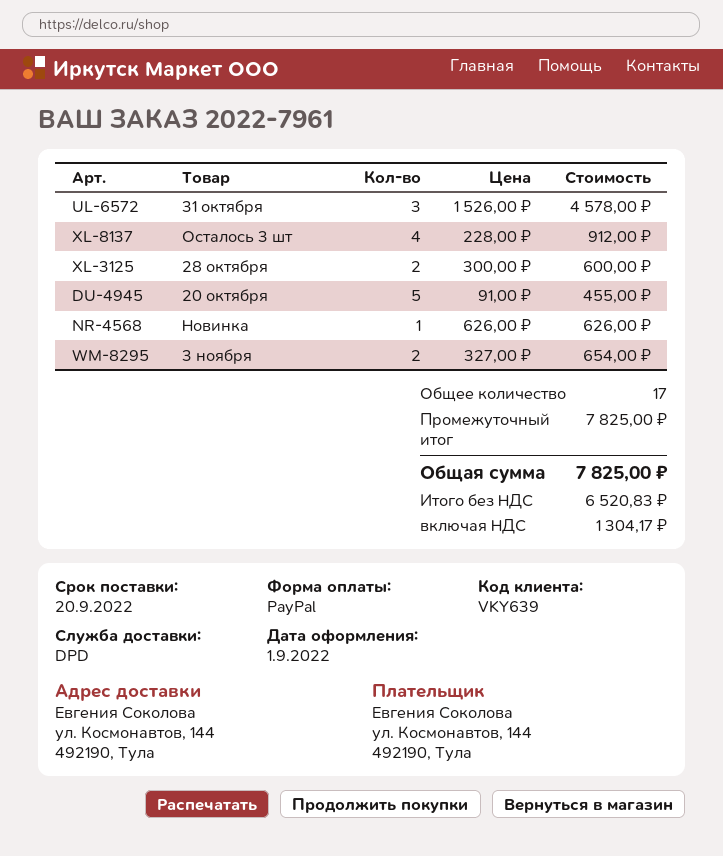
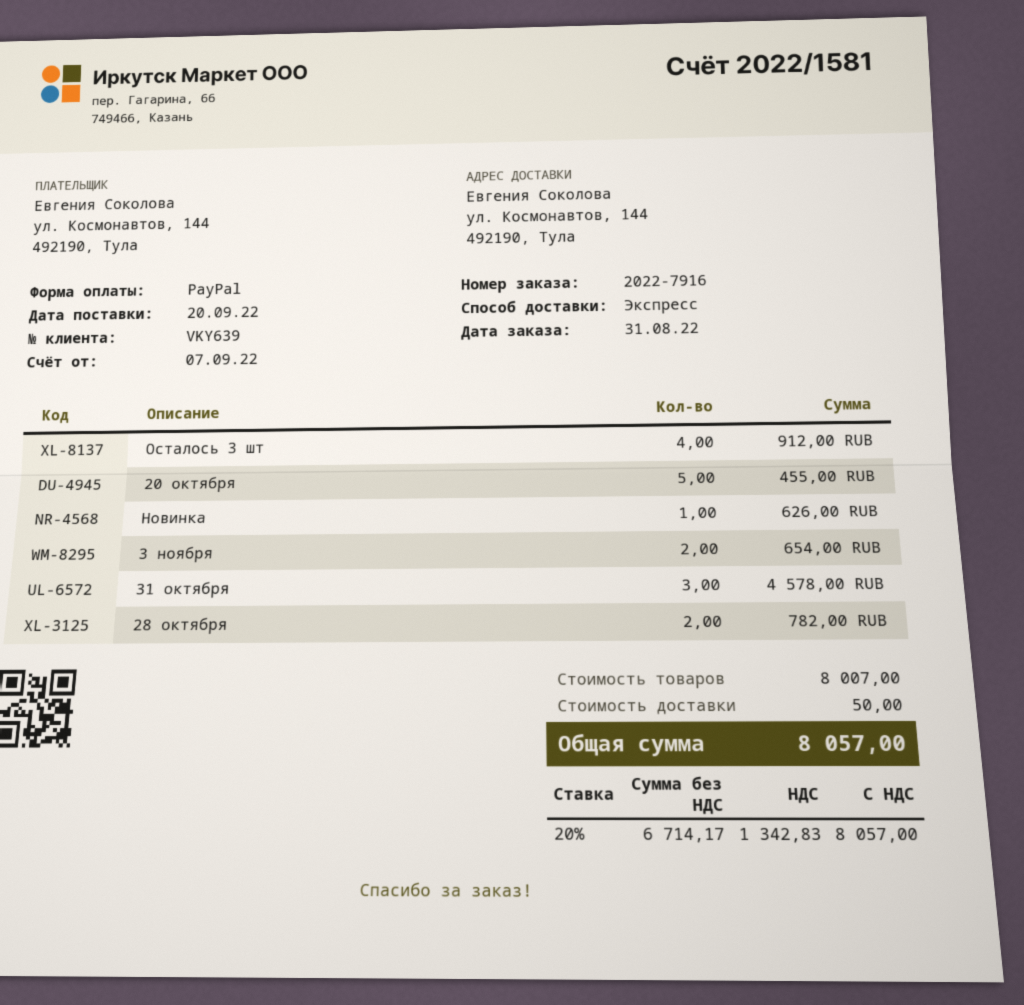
order number: 2022-7961 -> 2022-7916
order date: 2022-09-01 -> 2022-08-31
shipping method: DPD -> express
28 октября: 2 for 600.00 -> 2 for 782.00
subtotal: 7825.00 -> 8007.00
shipping: none -> 50.00
net: 6520.83 -> 6714.17
tax: 1304.17 -> 1342.83
total: 7825.00 -> 8057.00

